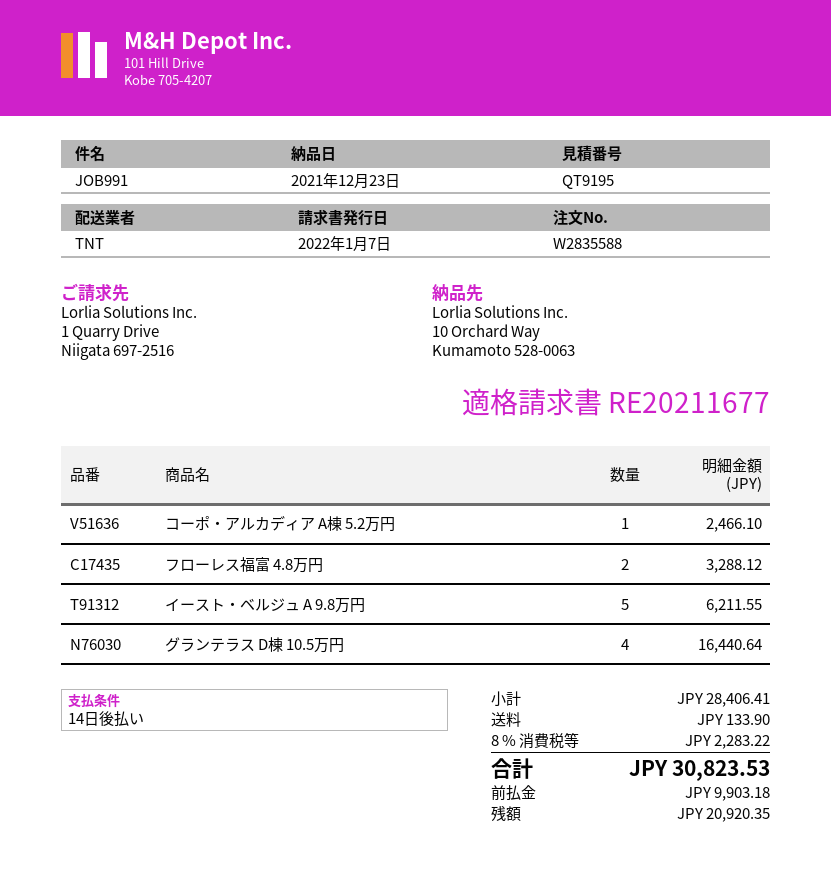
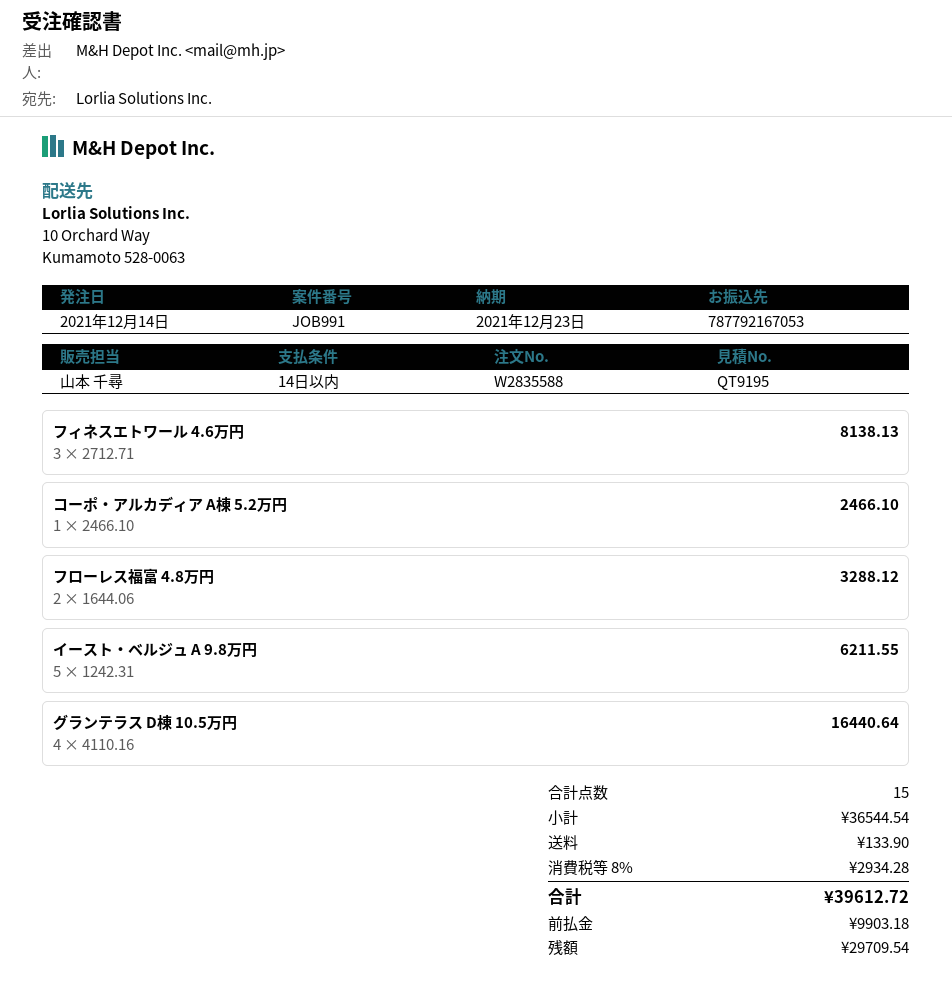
フィネスエトワール 4.6万円: none -> 3 for 8138.13
subtotal: 28406.41 -> 36544.54
tax: 8% = 2283.22 -> 8% = 2934.28
total: 30823.53 -> 39612.72
balance: 20920.35 -> 29709.54

